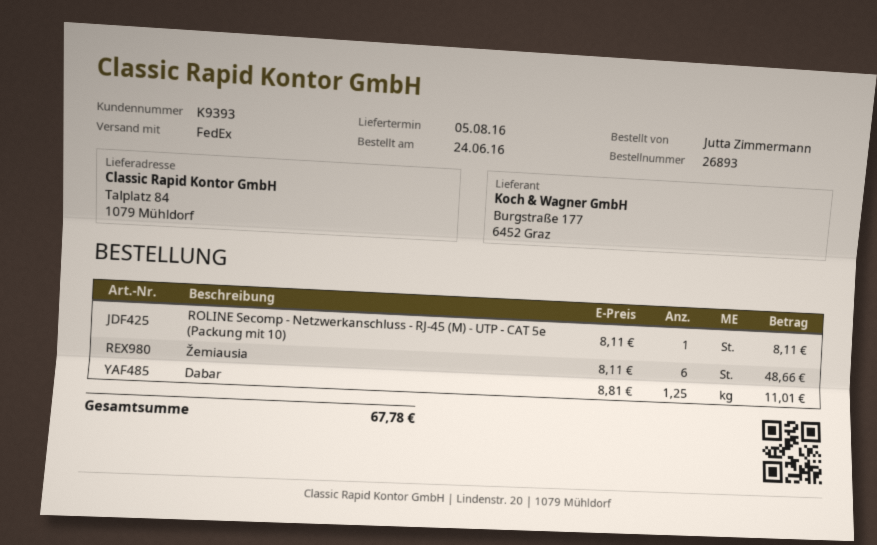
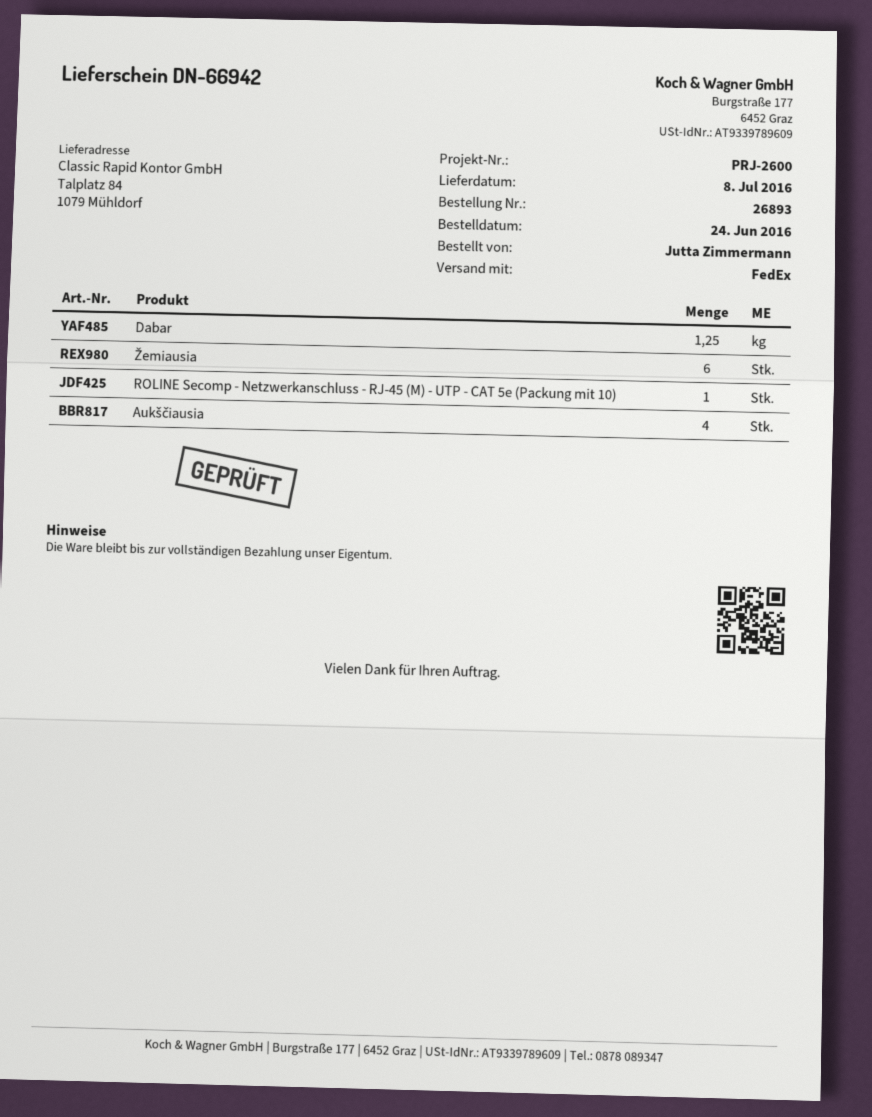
delivery date: 2016-08-05 -> 2016-07-08
Aukščiausia: none -> 4

